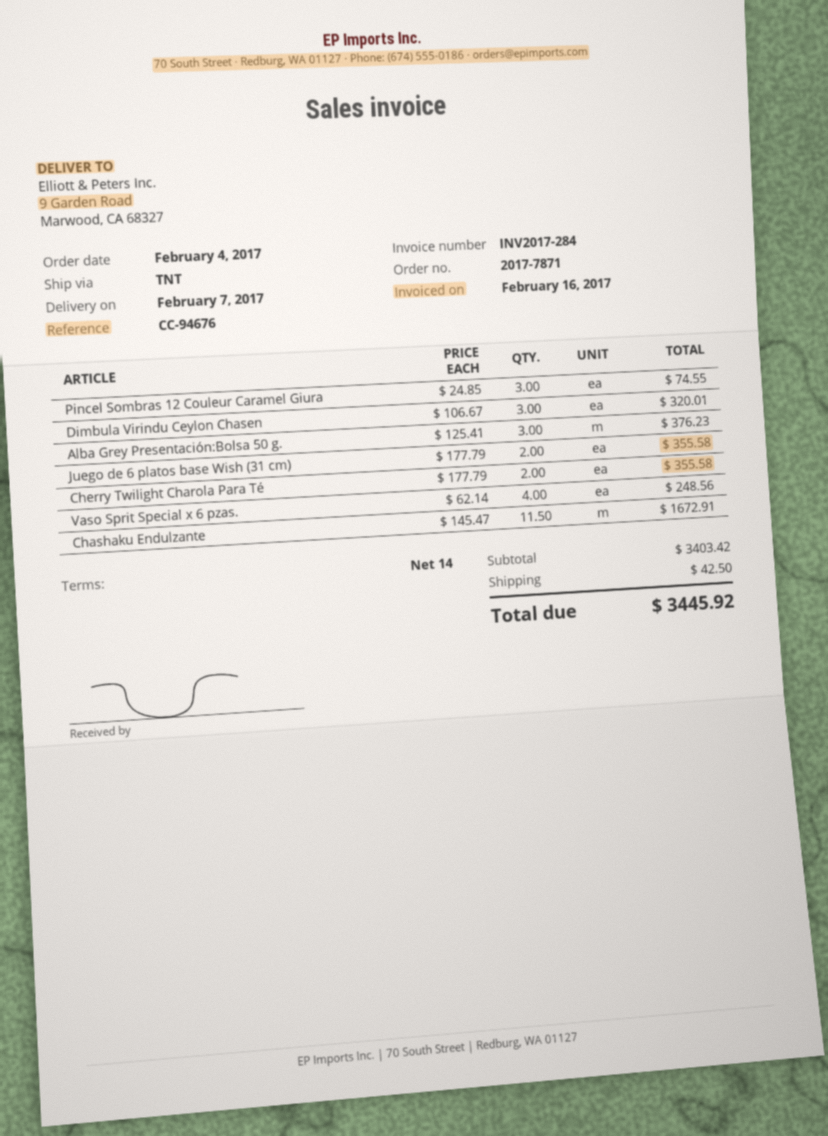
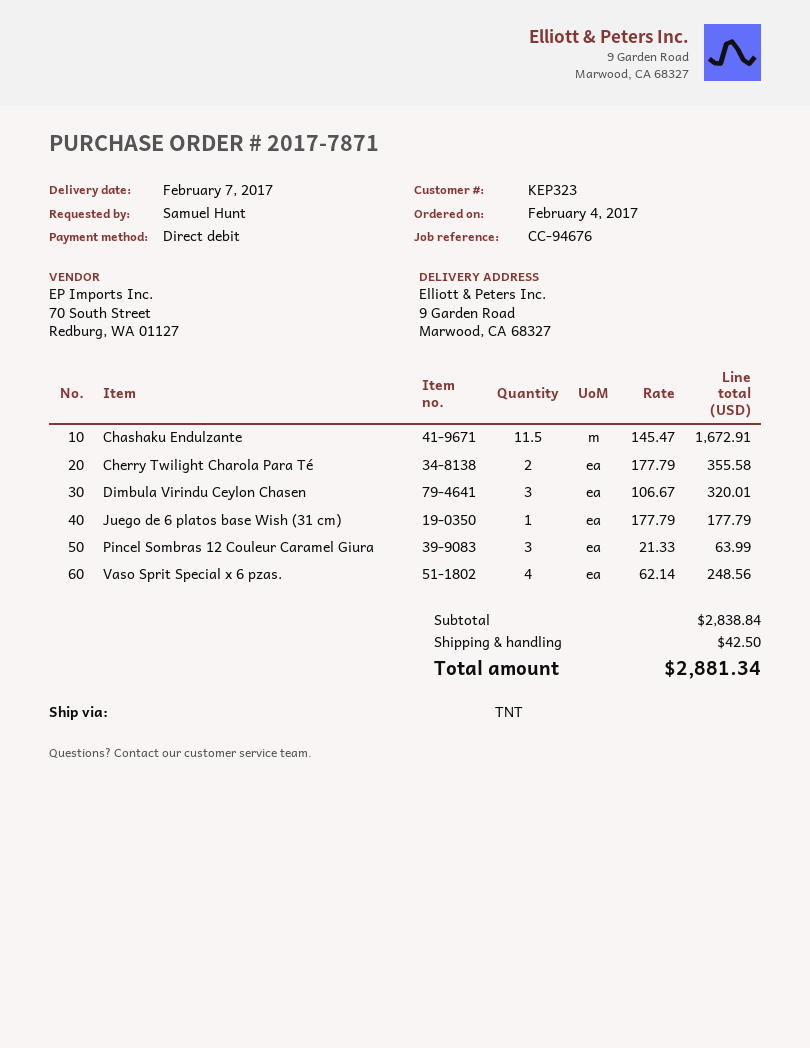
Pincel Sombras 12 Couleur Caramel Giura: 3 x 24.85 = 74.55 -> 3 x 21.33 = 63.99
Alba Grey Presentación:Bolsa 50 g.: 3 x 125.41 = 376.23 -> none
Juego de 6 platos base Wish (31 cm): 2 x 177.79 = 355.58 -> 1 x 177.79 = 177.79
subtotal: 3403.42 -> 2838.84
total: 3445.92 -> 2881.34

